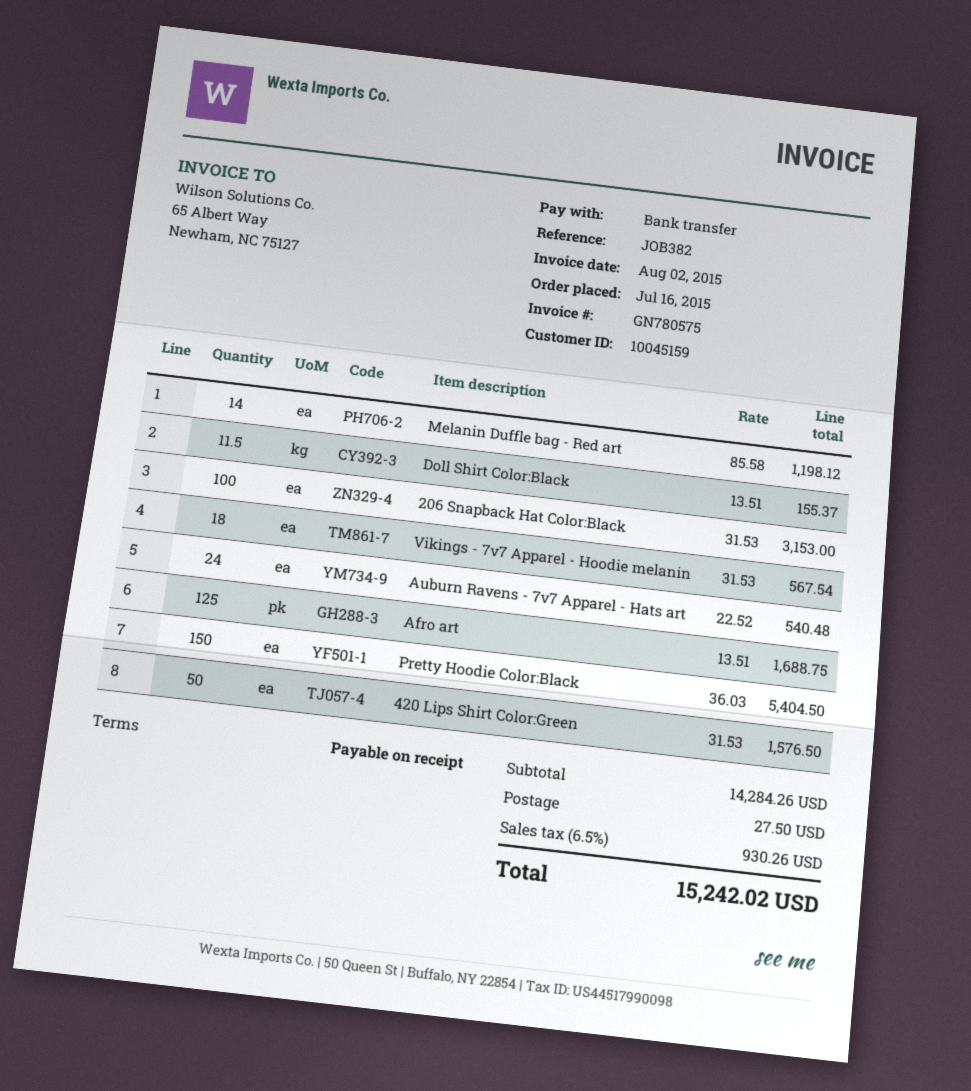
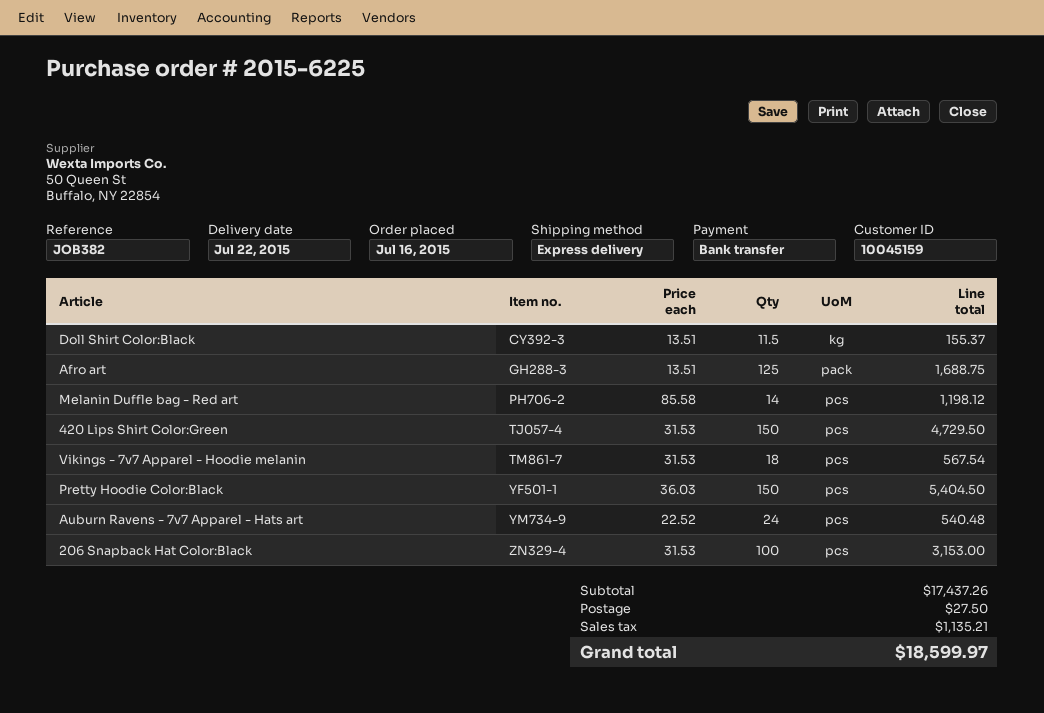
420 Lips Shirt Color:Green: 50 x 31.53 = 1576.50 -> 150 x 31.53 = 4729.50
subtotal: 14284.26 -> 17437.26
tax: 930.26 -> 1135.21
total: 15242.02 -> 18599.97

